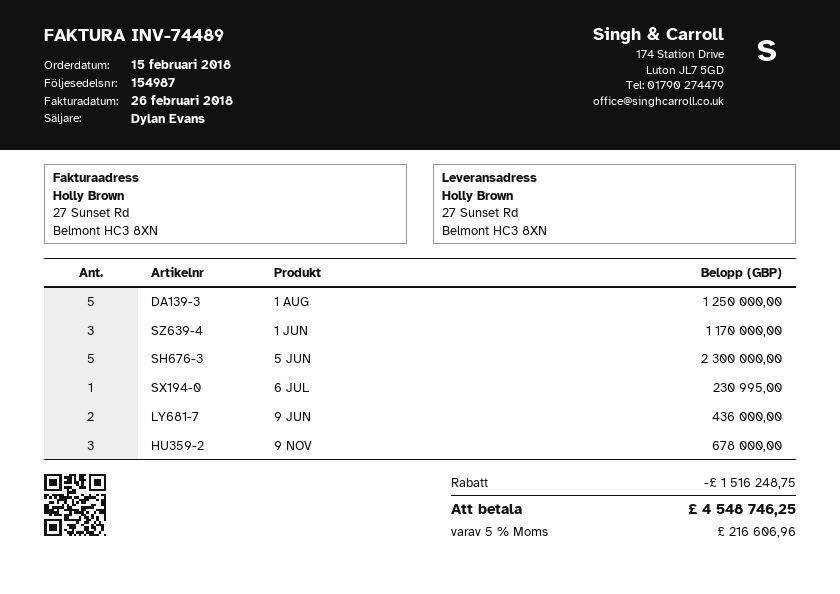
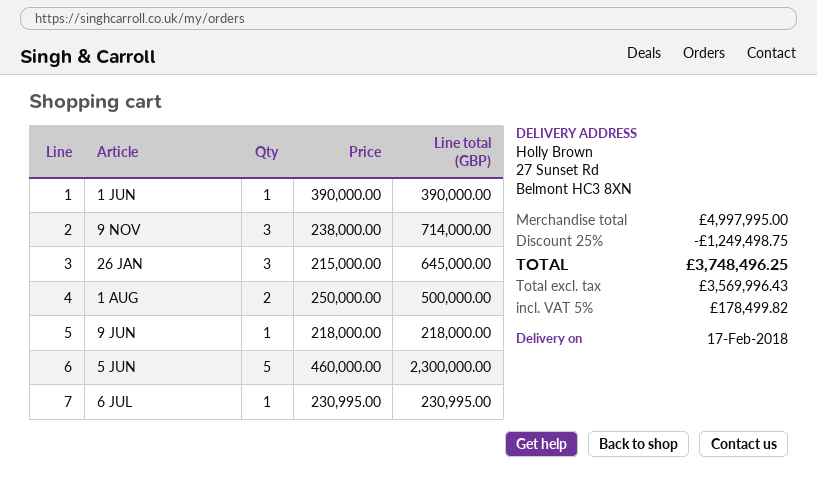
1 AUG: 5 for 1250000.00 -> 2 for 500000.00
1 JUN: 3 for 1170000.00 -> 1 for 390000.00
9 JUN: 2 for 436000.00 -> 1 for 218000.00
9 NOV: 3 for 678000.00 -> 3 for 714000.00
26 JAN: none -> 3 for 645000.00
discount: 1516248.75 -> 1249498.75
tax: 5% = 216606.96 -> 5% = 178499.82
total: 4548746.25 -> 3748496.25

